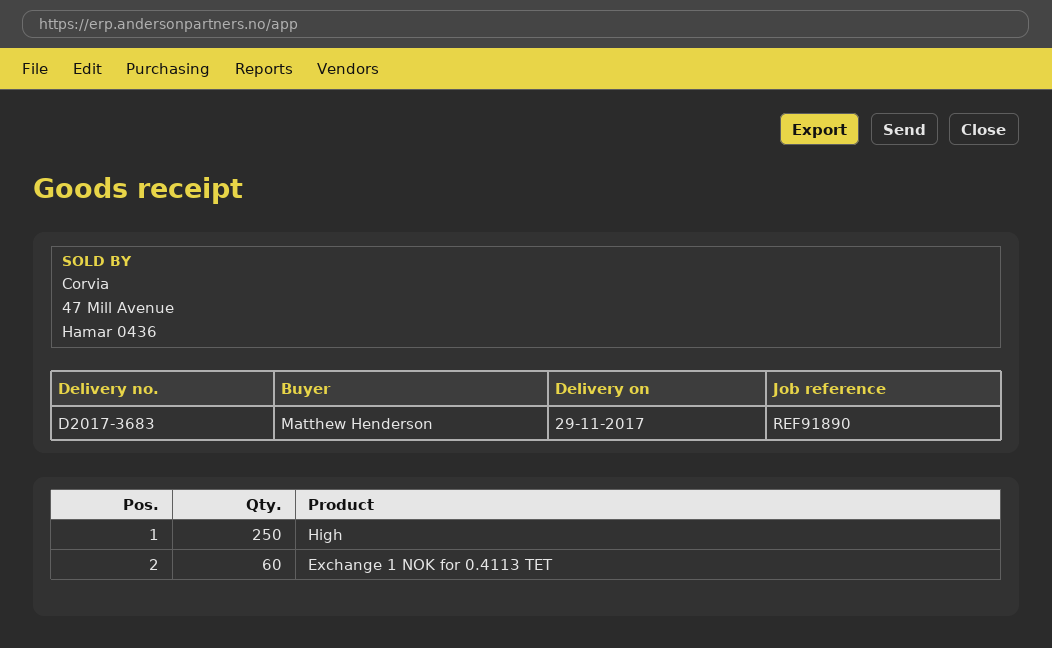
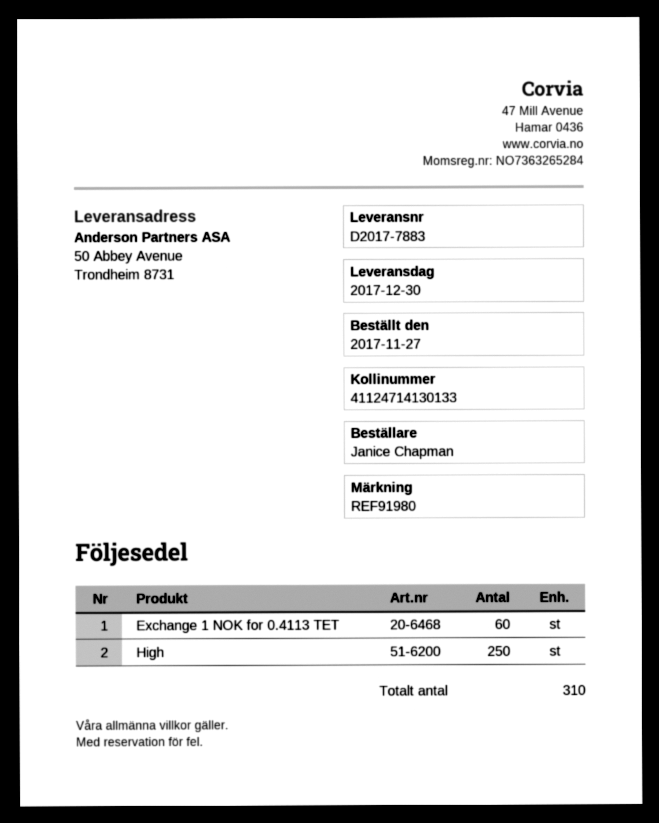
delivery note number: D2017-3683 -> D2017-7883
delivery date: 2017-11-29 -> 2017-12-30
reference: REF91890 -> REF91980
ordered by: Matthew Henderson -> Janice Chapman

